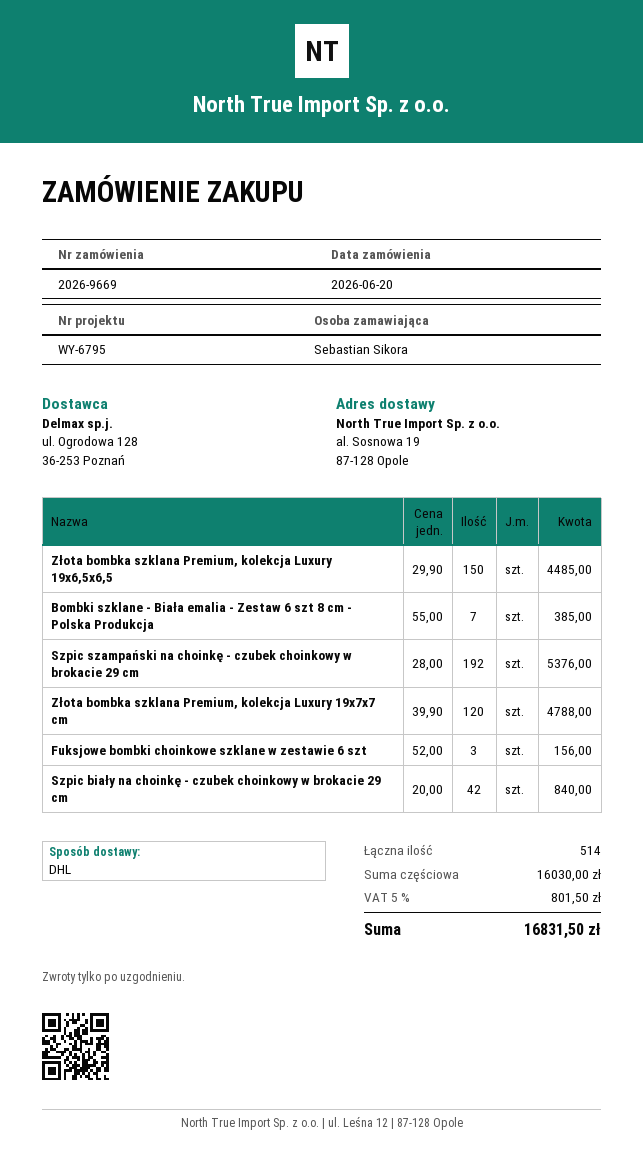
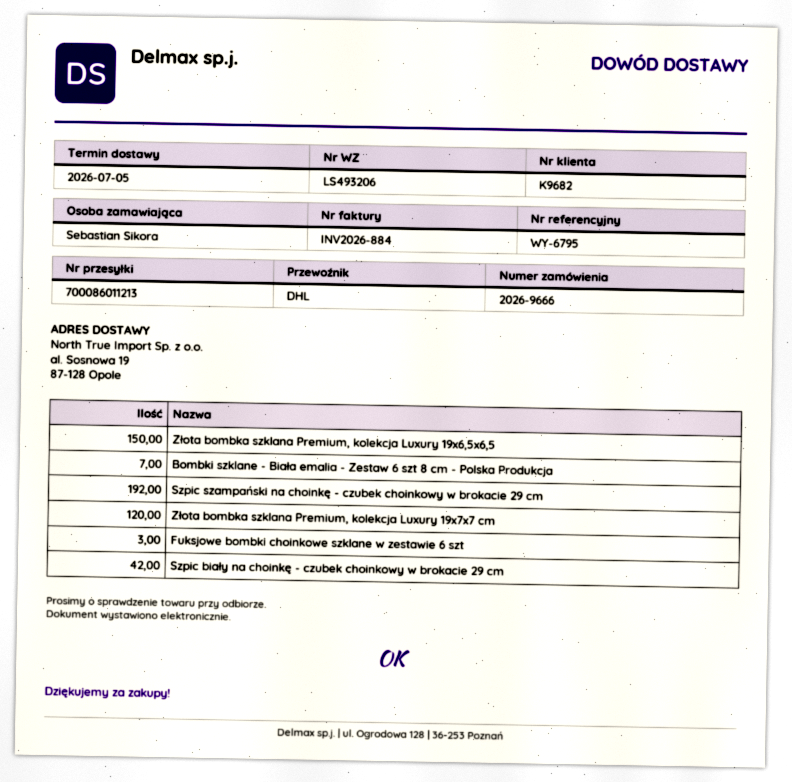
order number: 2026-9669 -> 2026-9666

